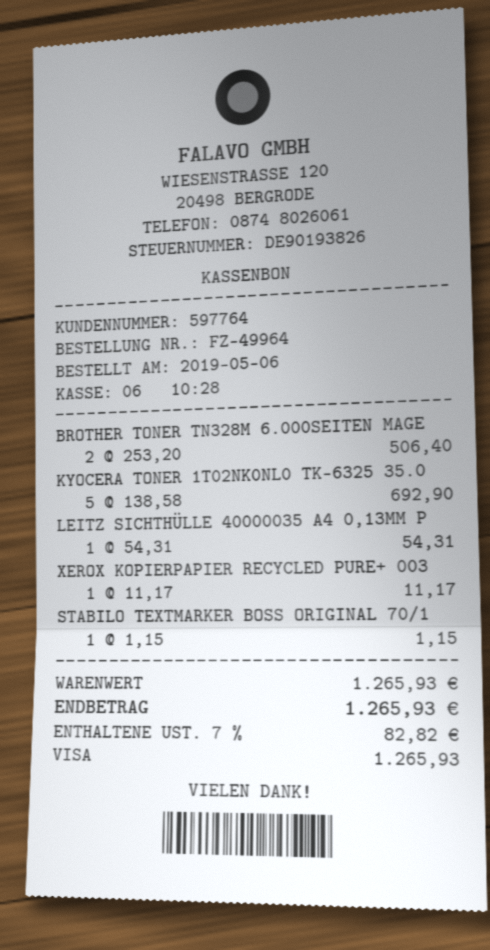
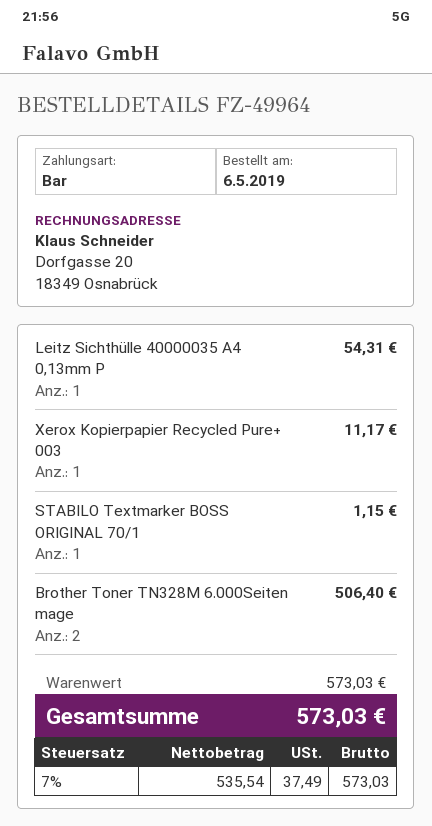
payment method: Visa -> cash
KYOCERA TONER 1T02NK0NL0 TK-6325 35.0: 5 for 692.90 -> none
subtotal: 1265.93 -> 573.03
tax: 7% = 82.82 -> 7% = 37.49
total: 1265.93 -> 573.03

